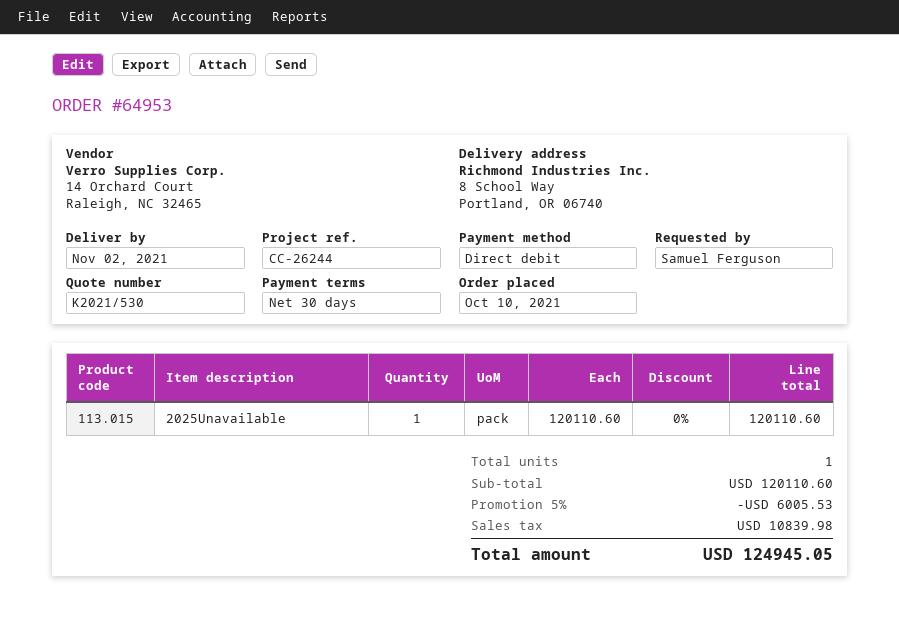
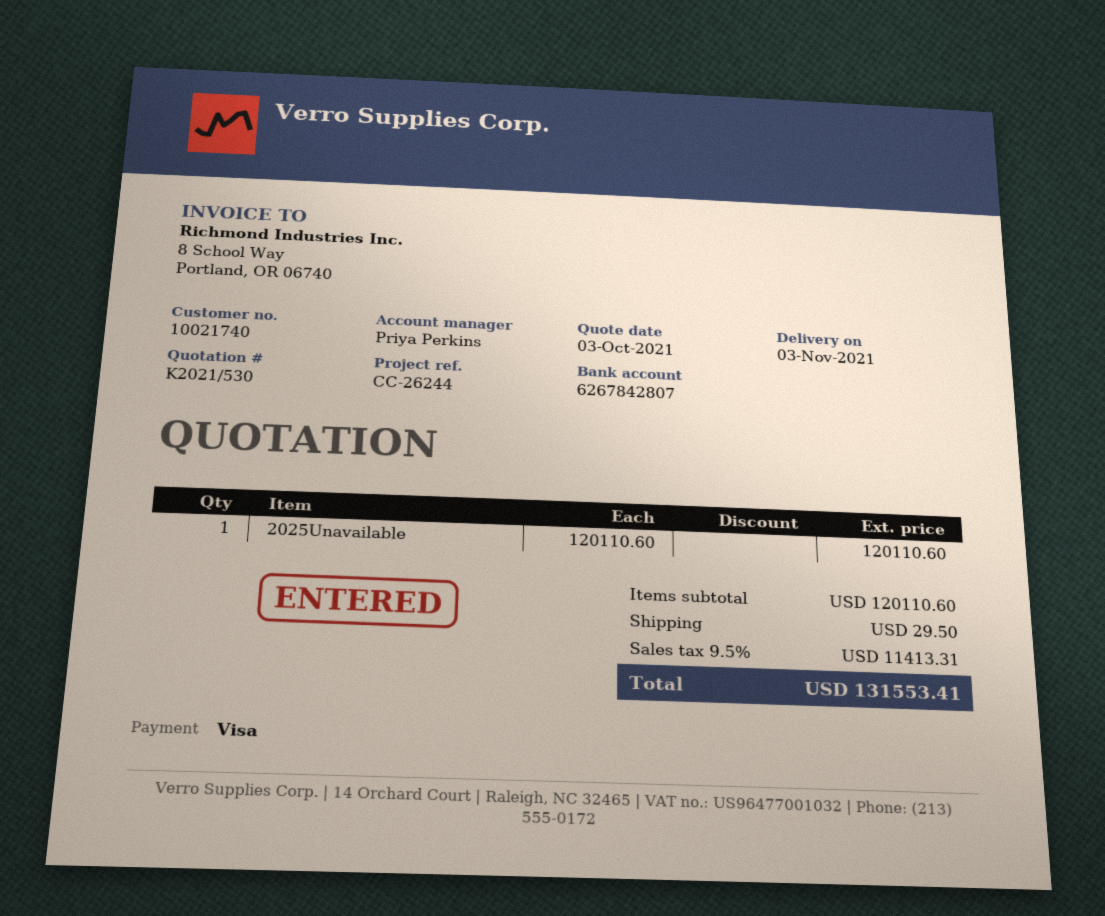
delivery date: 2021-11-02 -> 2021-11-03
payment method: direct debit -> Visa
discount: 5% = 6005.53 -> none
shipping: none -> 29.50
tax: 10839.98 -> 11413.31
total: 124945.05 -> 131553.41

